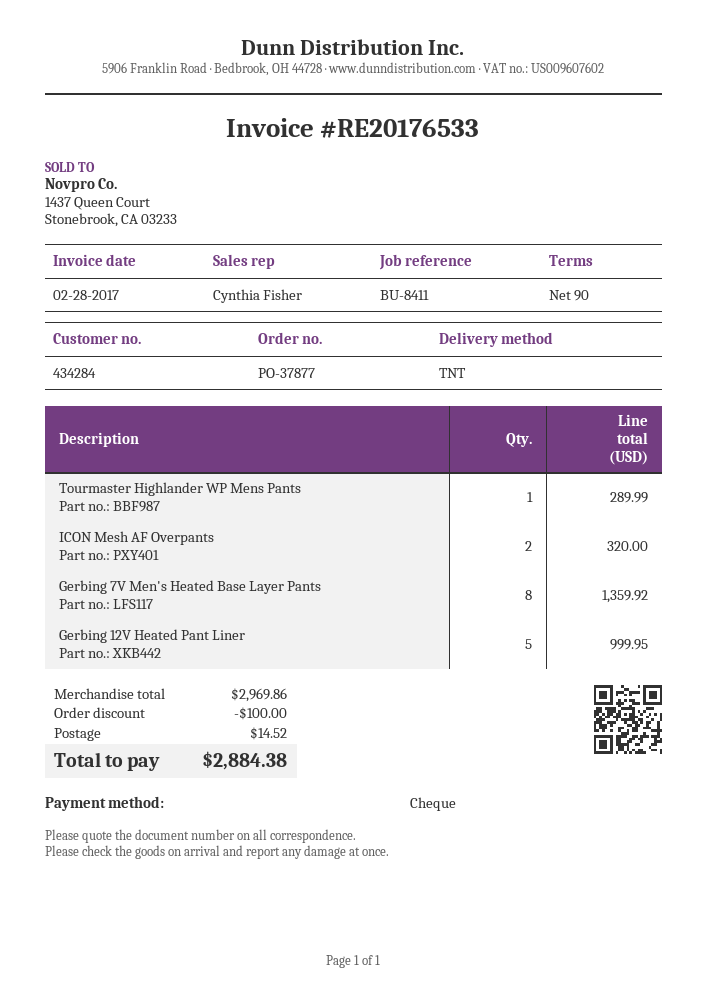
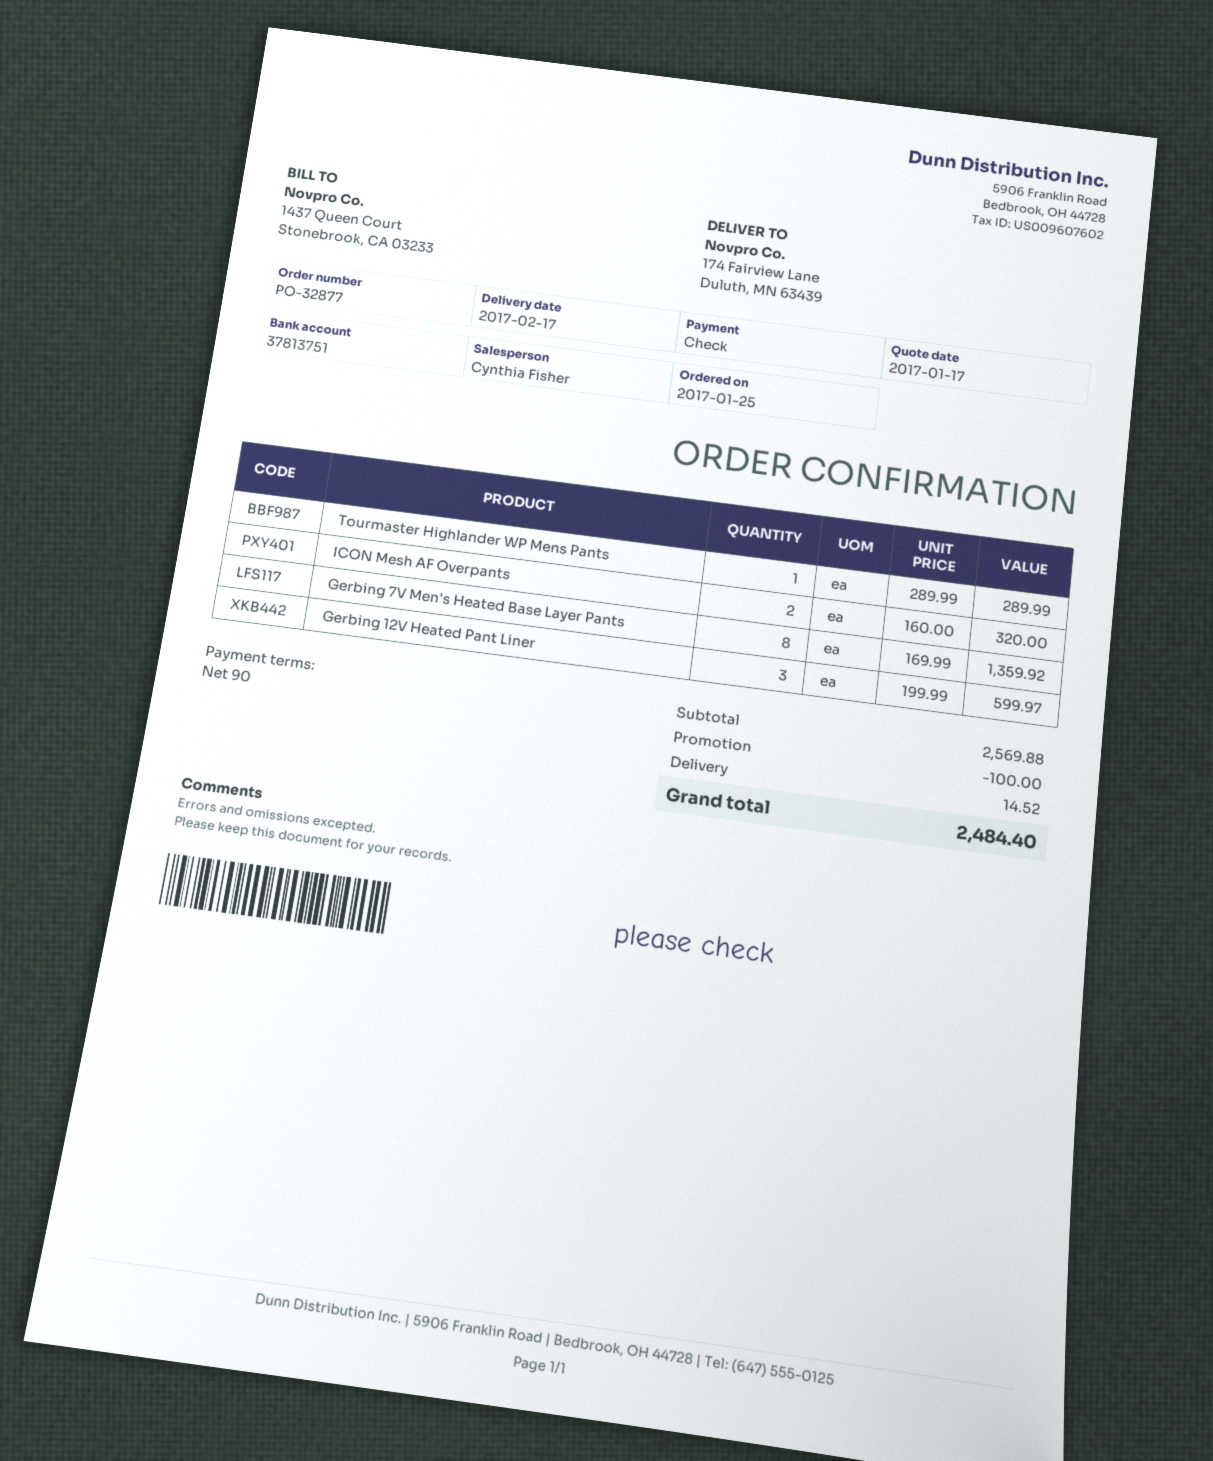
order number: PO-37877 -> PO-32877
Gerbing 12V Heated Pant Liner: 5 for 999.95 -> 3 for 599.97
subtotal: 2969.86 -> 2569.88
total: 2884.38 -> 2484.40

